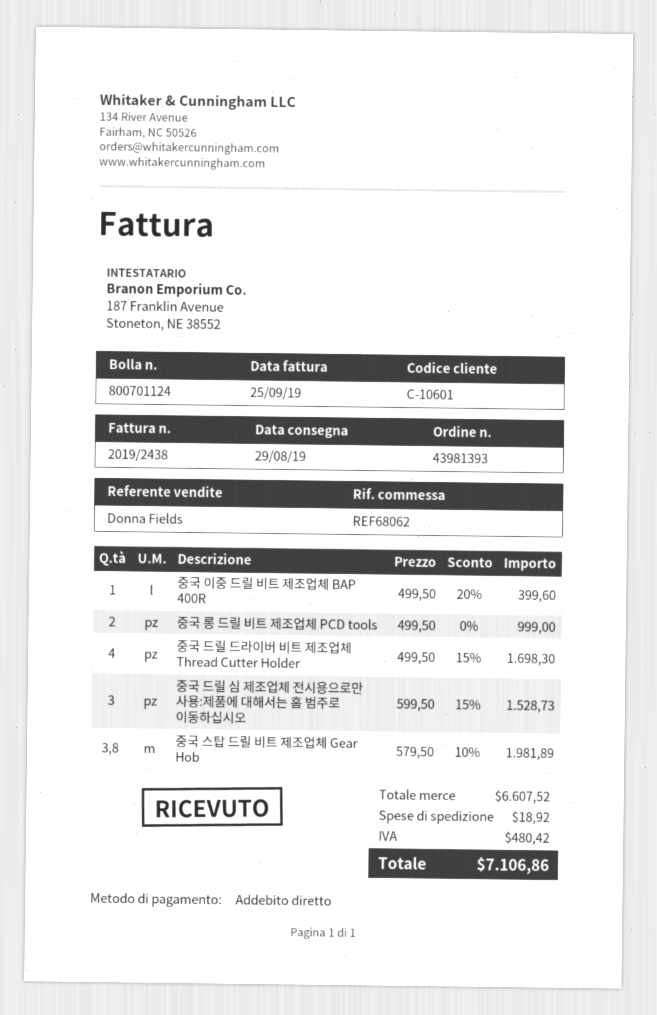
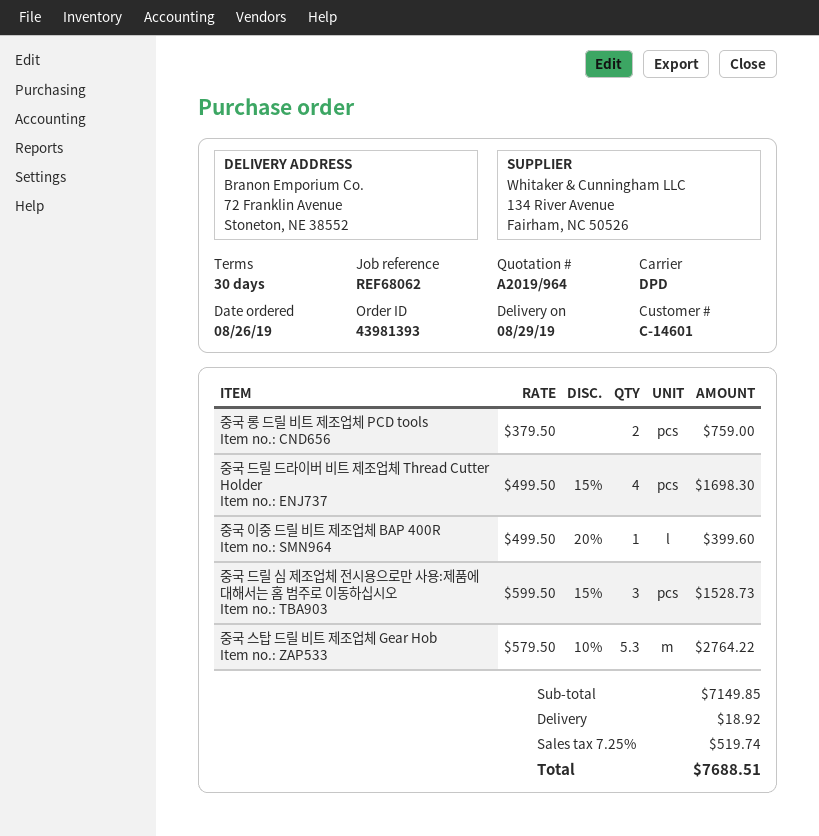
customer number: C-10601 -> C-14601
중국 롱 드릴 비트 제조업체 PCD tools: 2 x 499.50 = 999.00 -> 2 x 379.50 = 759.00
중국 스탑 드릴 비트 제조업체 Gear Hob: 3.8 x 579.50 - 10% = 1981.89 -> 5.3 x 579.50 - 10% = 2764.22
subtotal: 6607.52 -> 7149.85
tax: 480.42 -> 519.74
total: 7106.86 -> 7688.51

